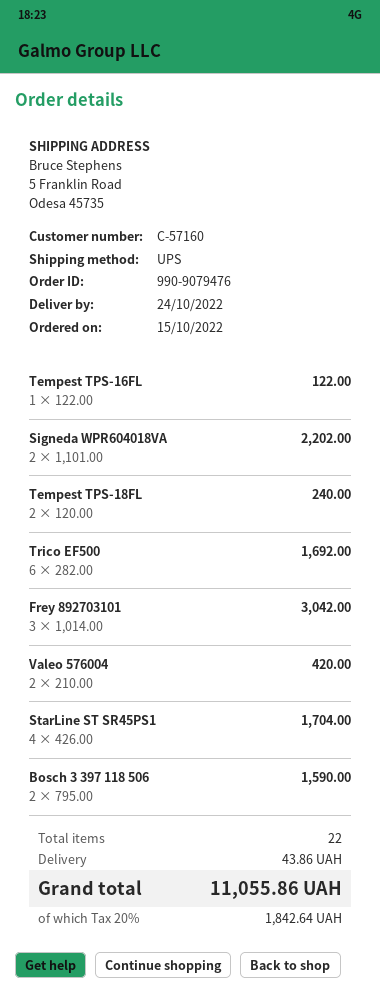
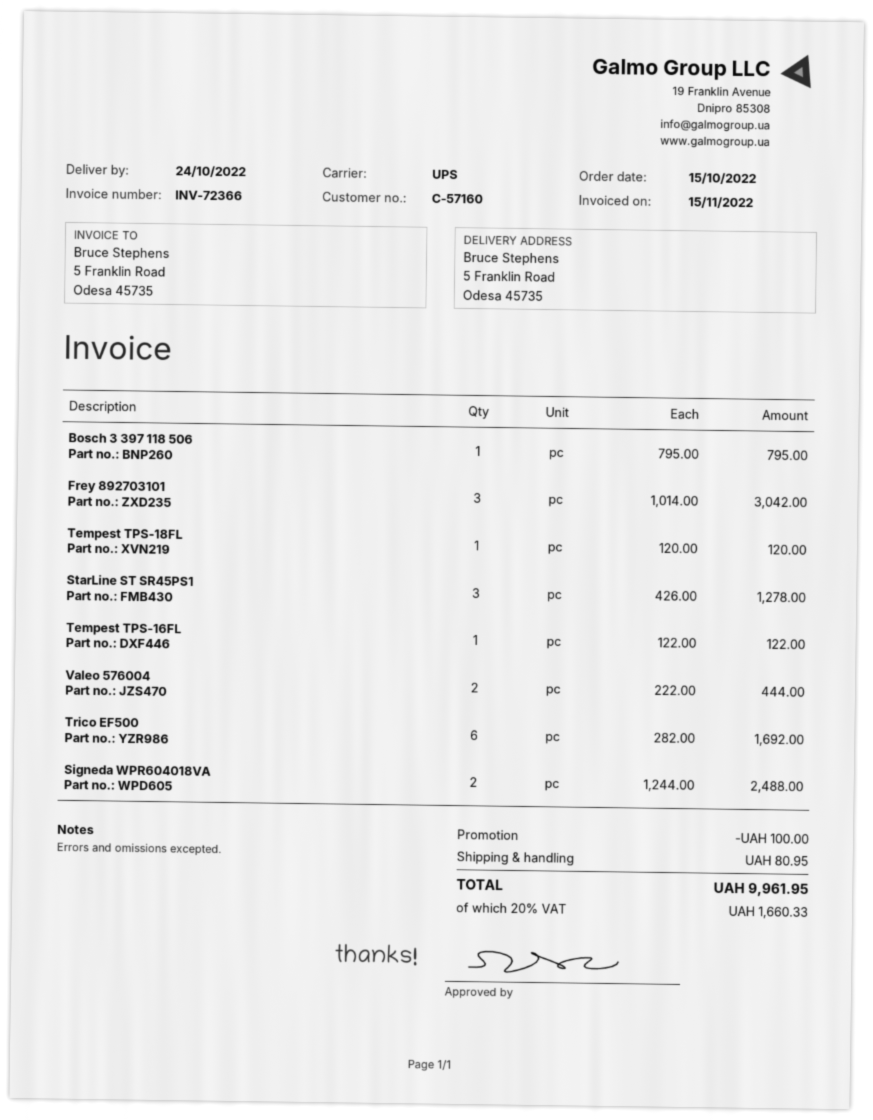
Signeda WPR604018VA: 2 x 1101.00 = 2202.00 -> 2 x 1244.00 = 2488.00
Tempest TPS-18FL: 2 x 120.00 = 240.00 -> 1 x 120.00 = 120.00
Valeo 576004: 2 x 210.00 = 420.00 -> 2 x 222.00 = 444.00
StarLine ST SR45PS1: 4 x 426.00 = 1704.00 -> 3 x 426.00 = 1278.00
Bosch 3 397 118 506: 2 x 795.00 = 1590.00 -> 1 x 795.00 = 795.00
discount: none -> 100.00
shipping: 43.86 -> 80.95
tax: 20% = 1842.64 -> 20% = 1660.33
total: 11055.86 -> 9961.95

